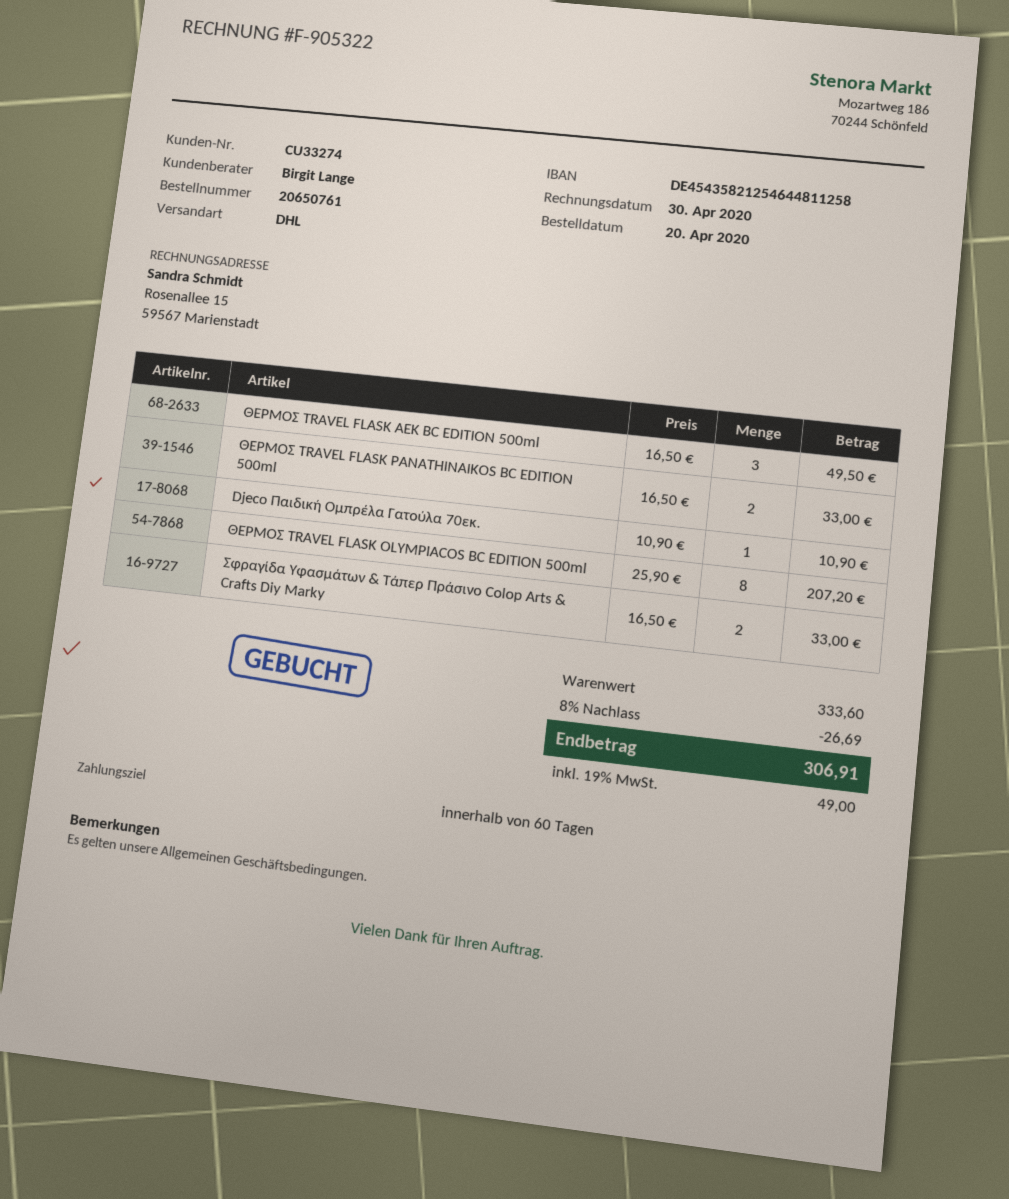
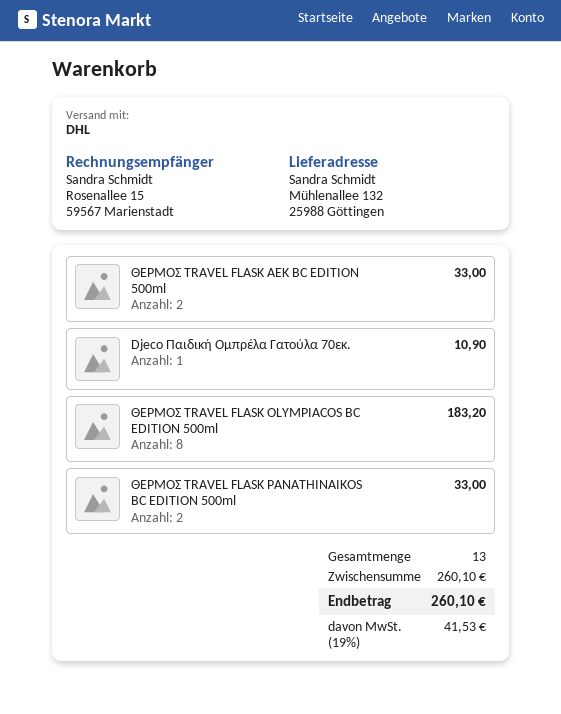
ΘΕΡΜΟΣ TRAVEL FLASK AEK BC EDITION 500ml: 3 for 49.50 -> 2 for 33.00
ΘΕΡΜΟΣ TRAVEL FLASK OLYMPIACOS BC EDITION 500ml: 8 for 207.20 -> 8 for 183.20
Σφραγίδα Υφασμάτων & Τάπερ Πράσινο Colop Arts & Crafts Diy Marky: 2 for 33.00 -> none
subtotal: 333.60 -> 260.10
discount: 8% = 26.69 -> none
tax: 19% = 49.00 -> 19% = 41.53
total: 306.91 -> 260.10

